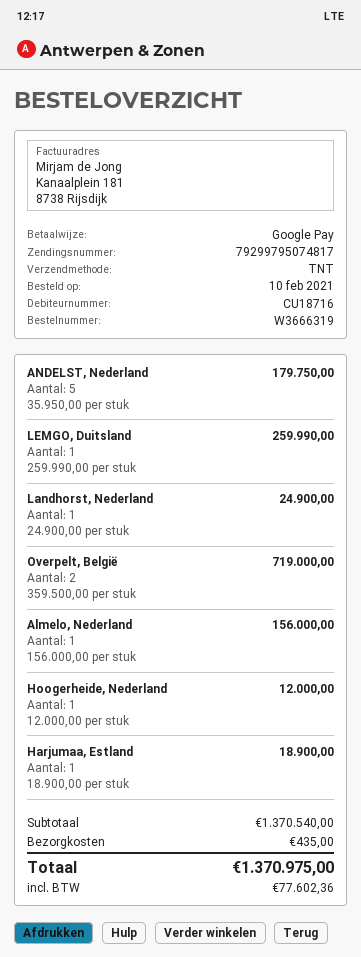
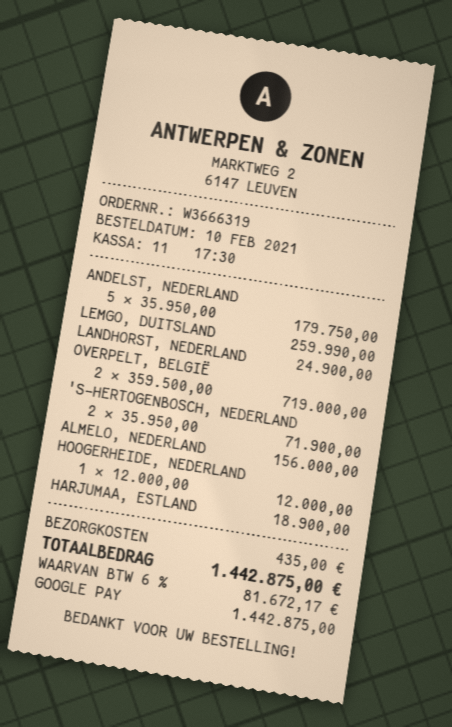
'S-HERTOGENBOSCH, NEDERLAND: none -> 2 x 35950.00 = 71900.00
tax: 77602.36 -> 81672.17
total: 1370975.00 -> 1442875.00

